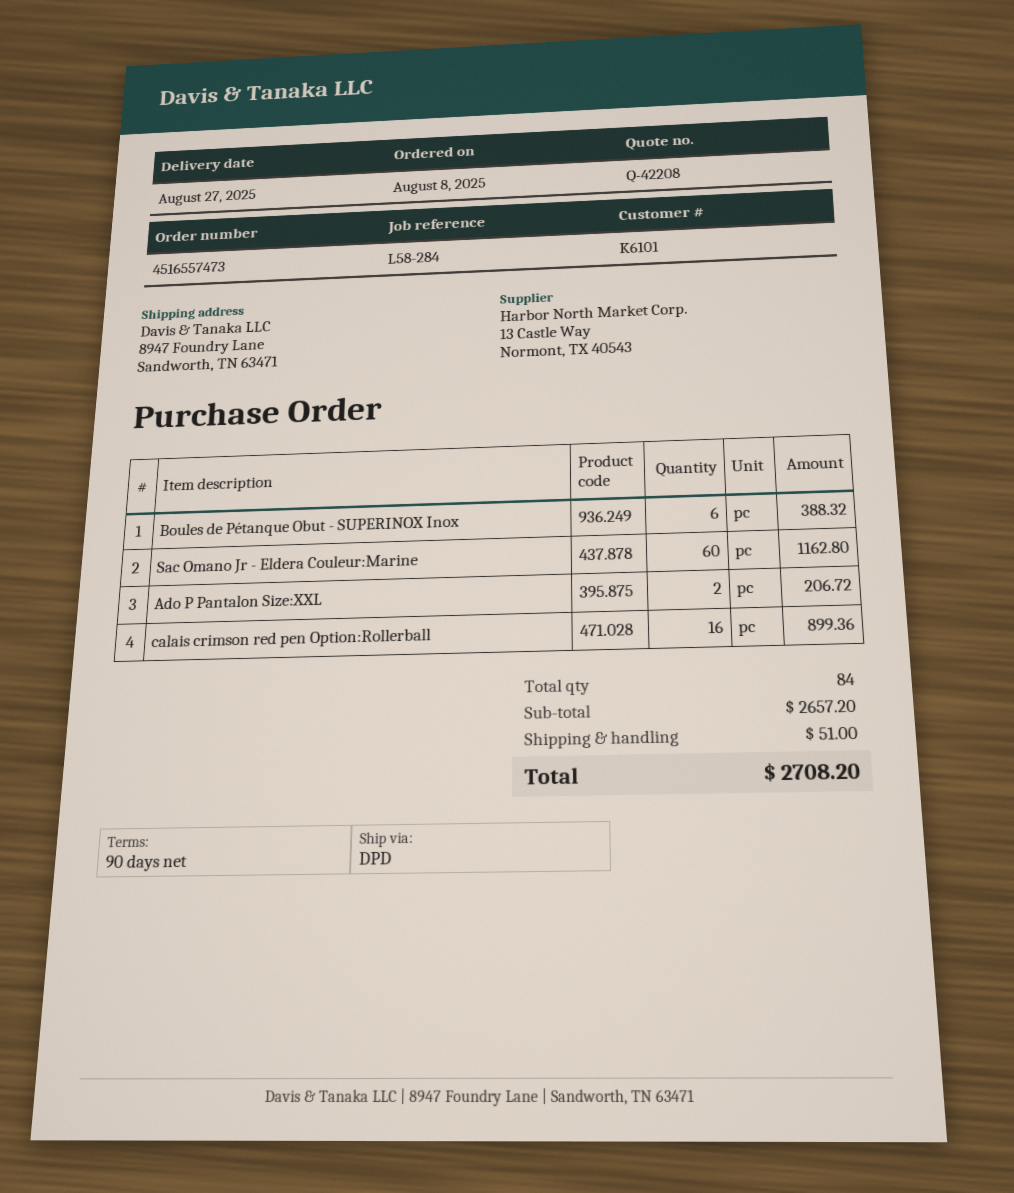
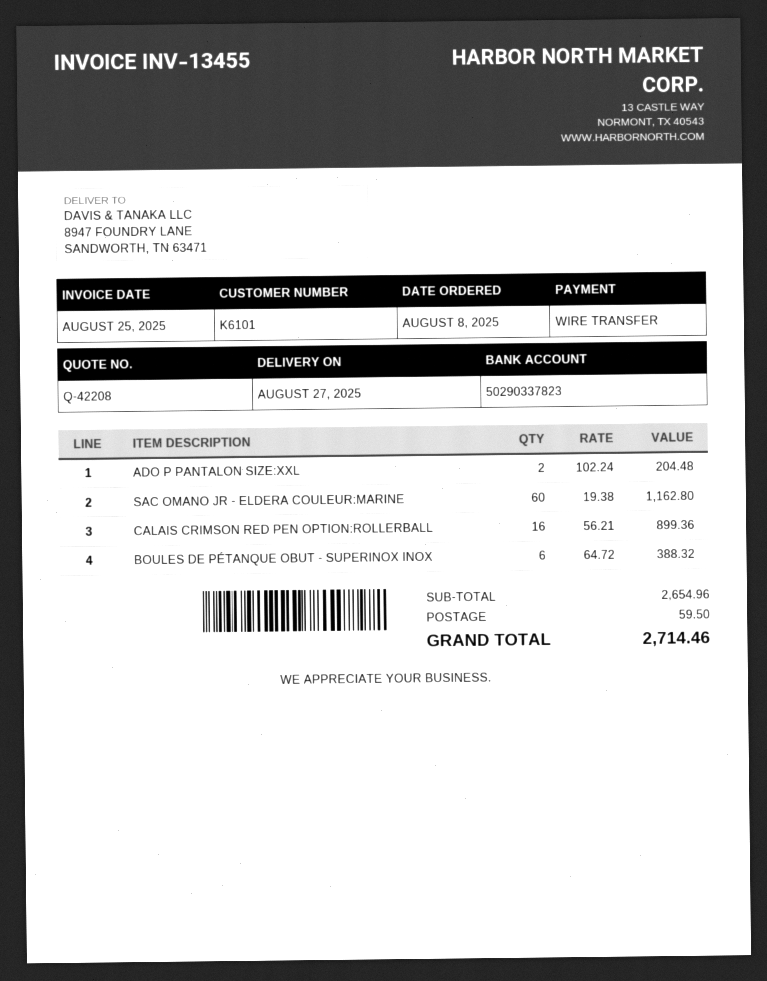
Ado P Pantalon Size:XXL: 2 for 206.72 -> 2 for 204.48
subtotal: 2657.20 -> 2654.96
shipping: 51.00 -> 59.50
total: 2708.20 -> 2714.46

